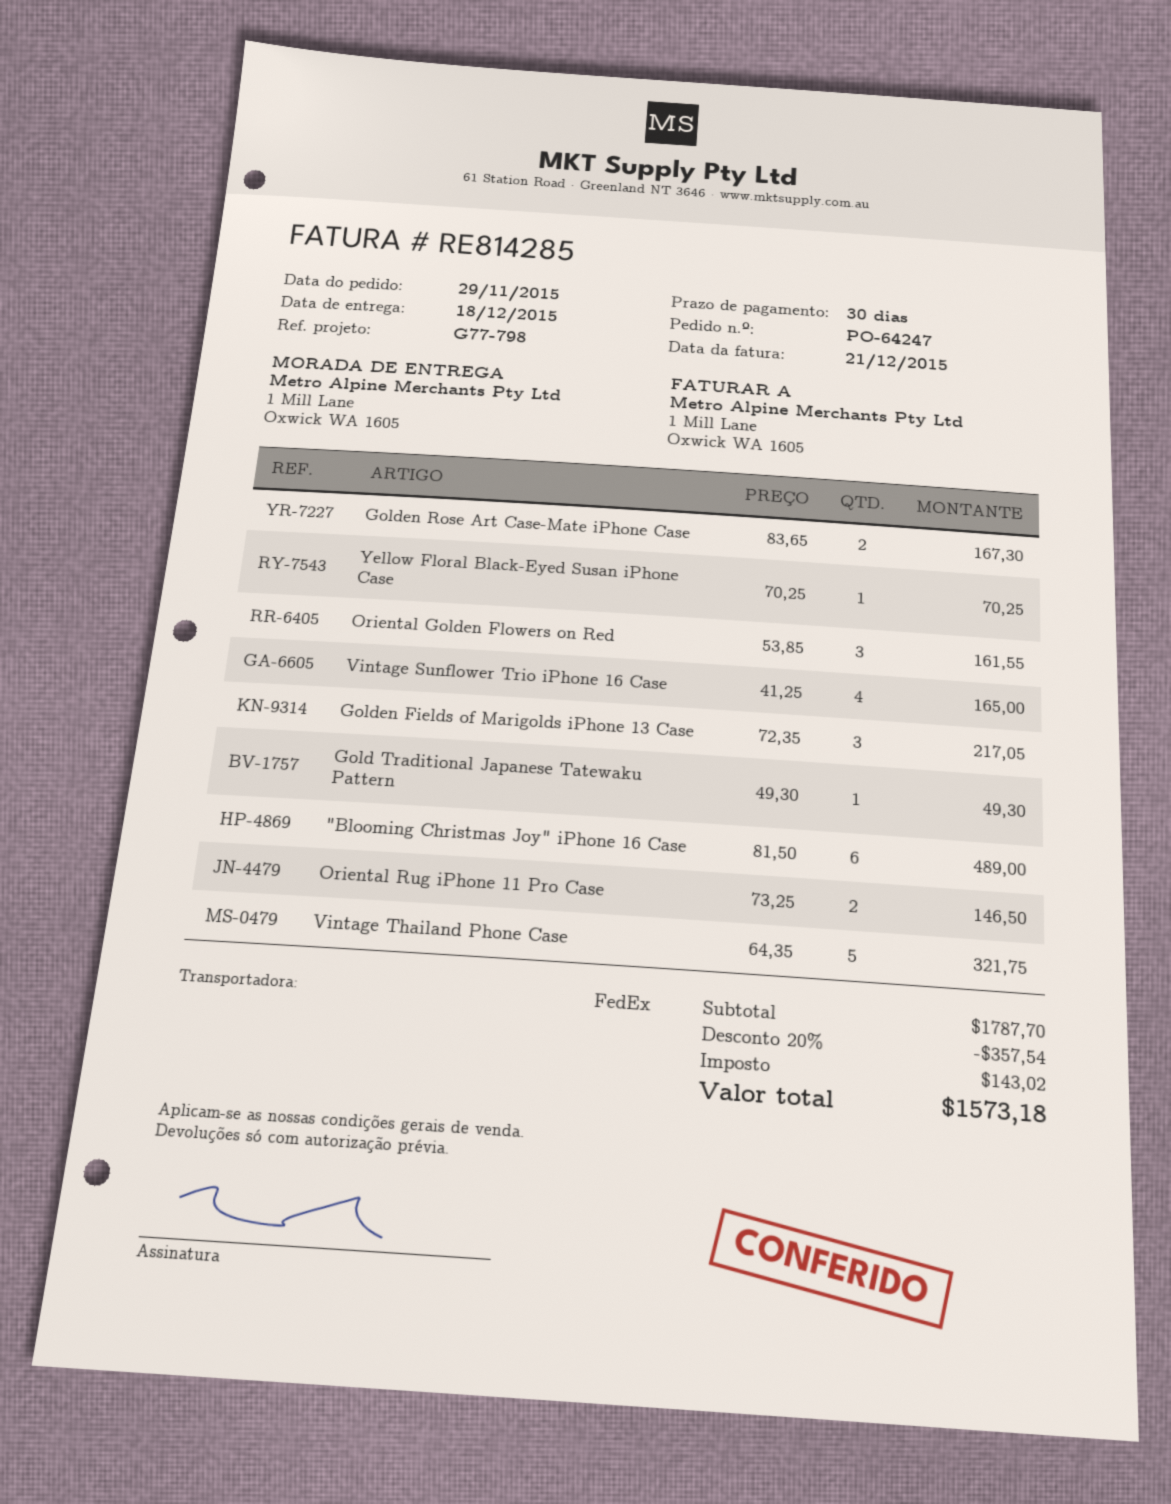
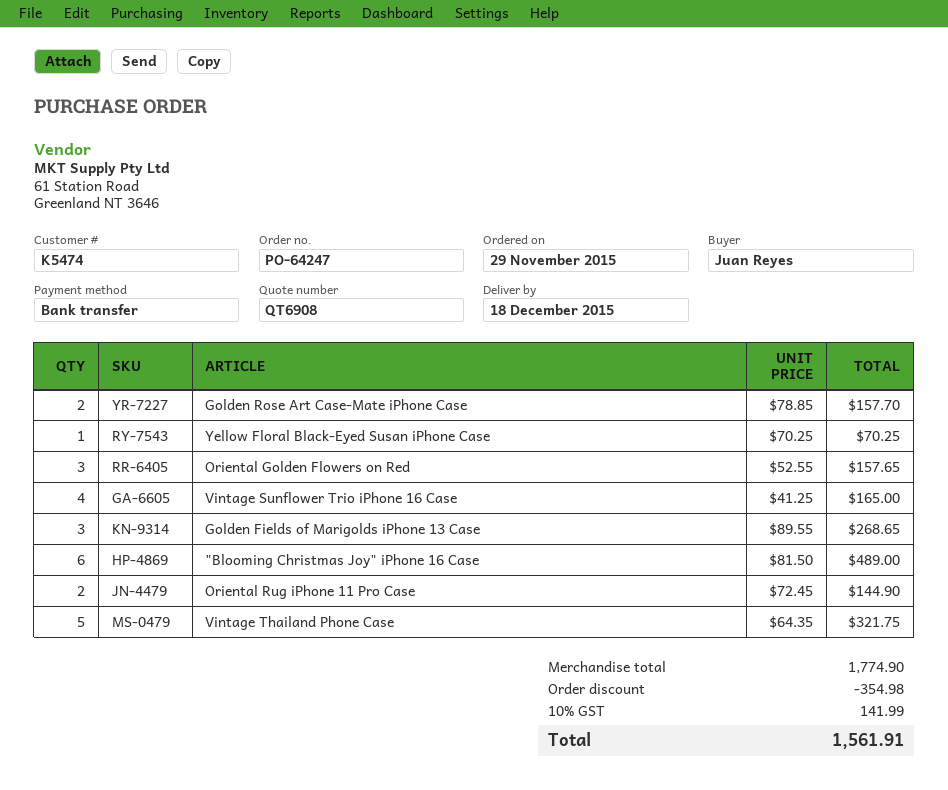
Golden Rose Art Case-Mate iPhone Case: 2 x 83.65 = 167.30 -> 2 x 78.85 = 157.70
Oriental Golden Flowers on Red: 3 x 53.85 = 161.55 -> 3 x 52.55 = 157.65
Golden Fields of Marigolds iPhone 13 Case: 3 x 72.35 = 217.05 -> 3 x 89.55 = 268.65
Gold Traditional Japanese Tatewaku Pattern: 1 x 49.30 = 49.30 -> none
Oriental Rug iPhone 11 Pro Case: 2 x 73.25 = 146.50 -> 2 x 72.45 = 144.90
subtotal: 1787.70 -> 1774.90
discount: 357.54 -> 354.98
tax: 143.02 -> 141.99
total: 1573.18 -> 1561.91

